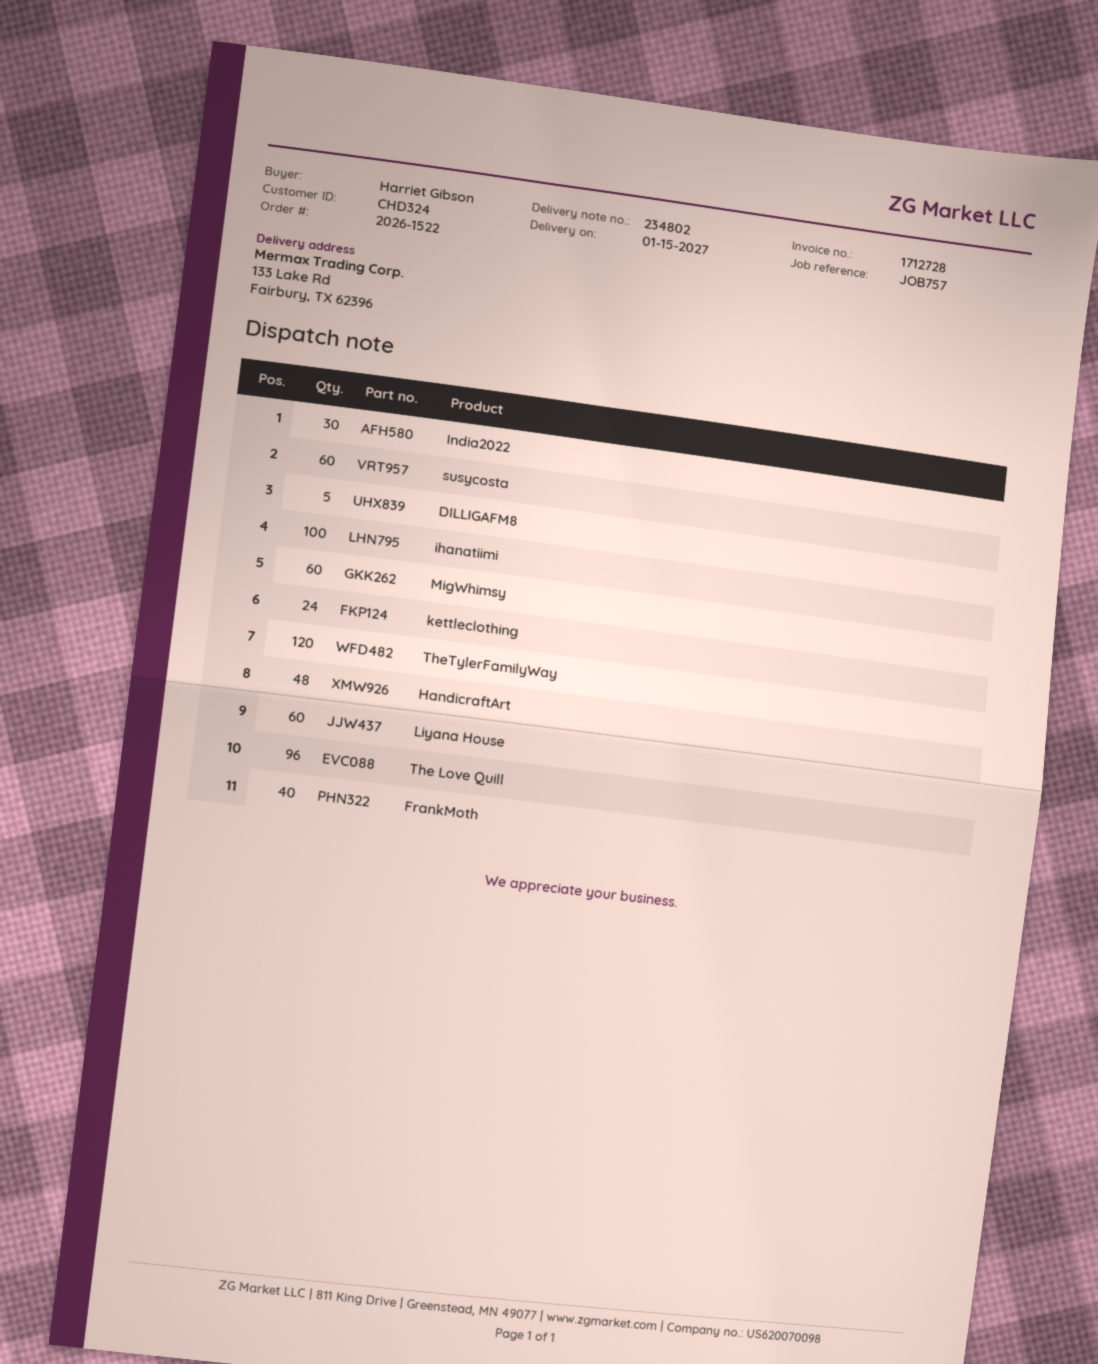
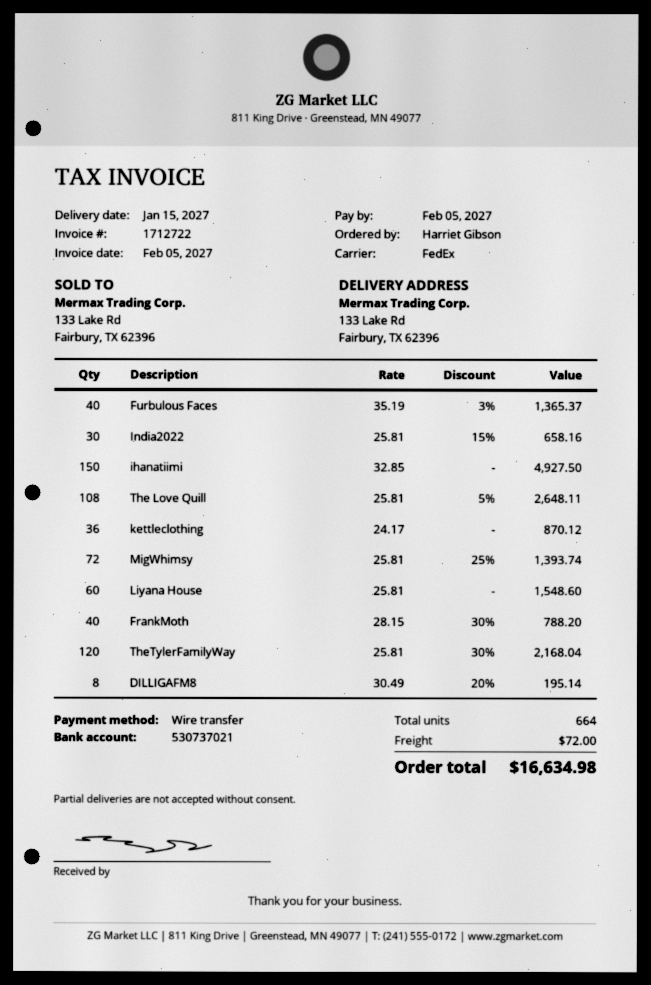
invoice number: 1712728 -> 1712722
susycosta: 60 -> none
DILLIGAFM8: 5 -> 8
ihanatiimi: 100 -> 150
MigWhimsy: 60 -> 72
kettleclothing: 24 -> 36
HandicraftArt: 48 -> none
The Love Quill: 96 -> 108
Furbulous Faces: none -> 40

